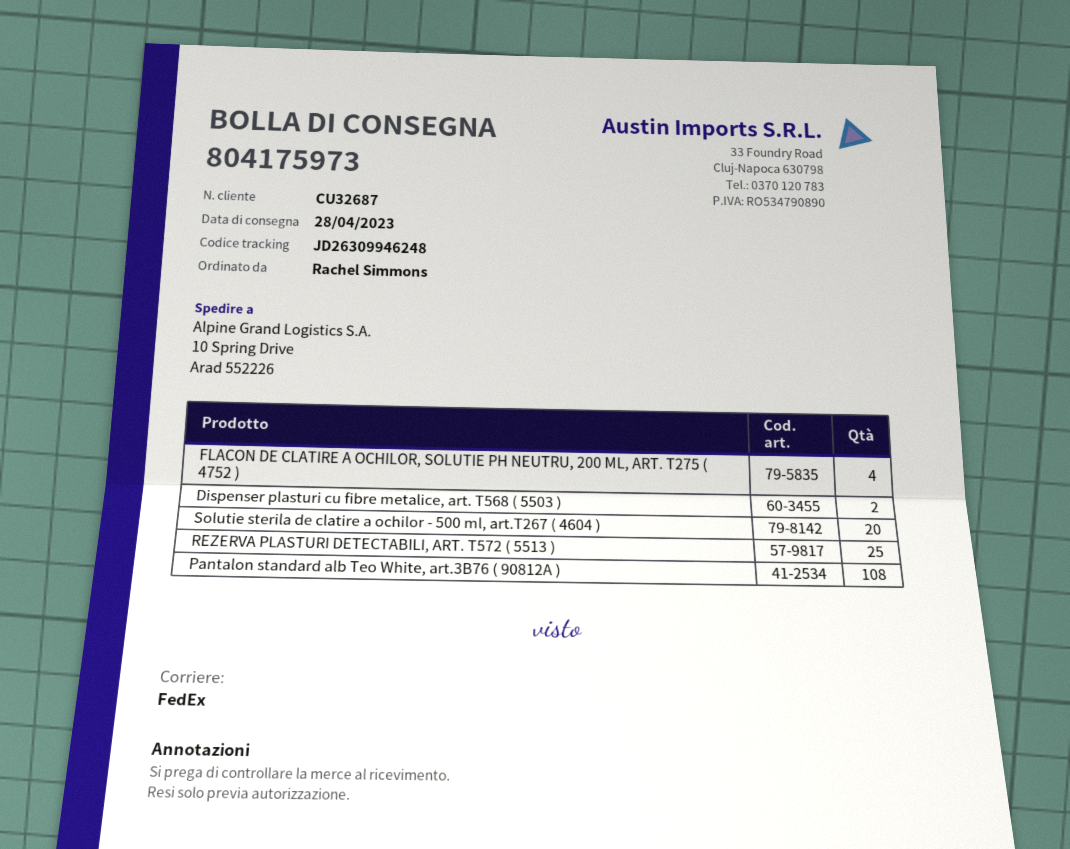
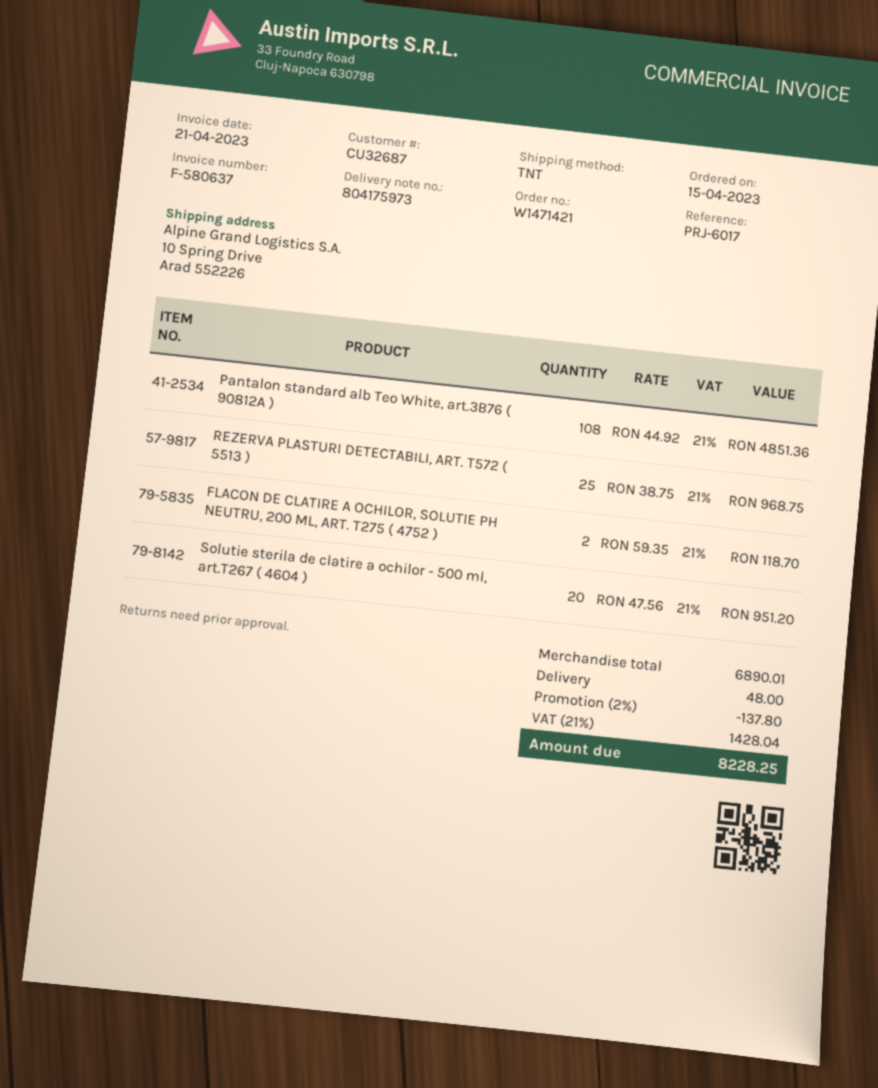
shipping method: FedEx -> TNT
FLACON DE CLATIRE A OCHILOR, SOLUTIE PH NEUTRU, 200 ML, ART. T275 ( 4752 ): 4 -> 2
Dispenser plasturi cu fibre metalice, art. T568 ( 5503 ): 2 -> none

